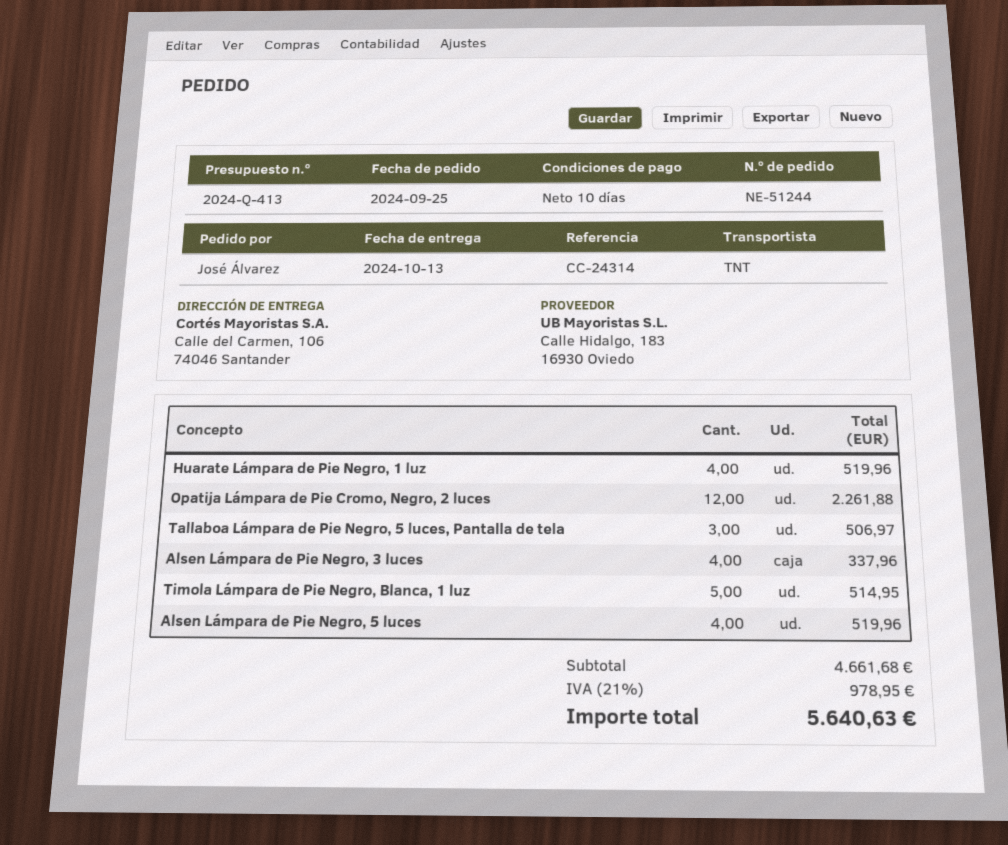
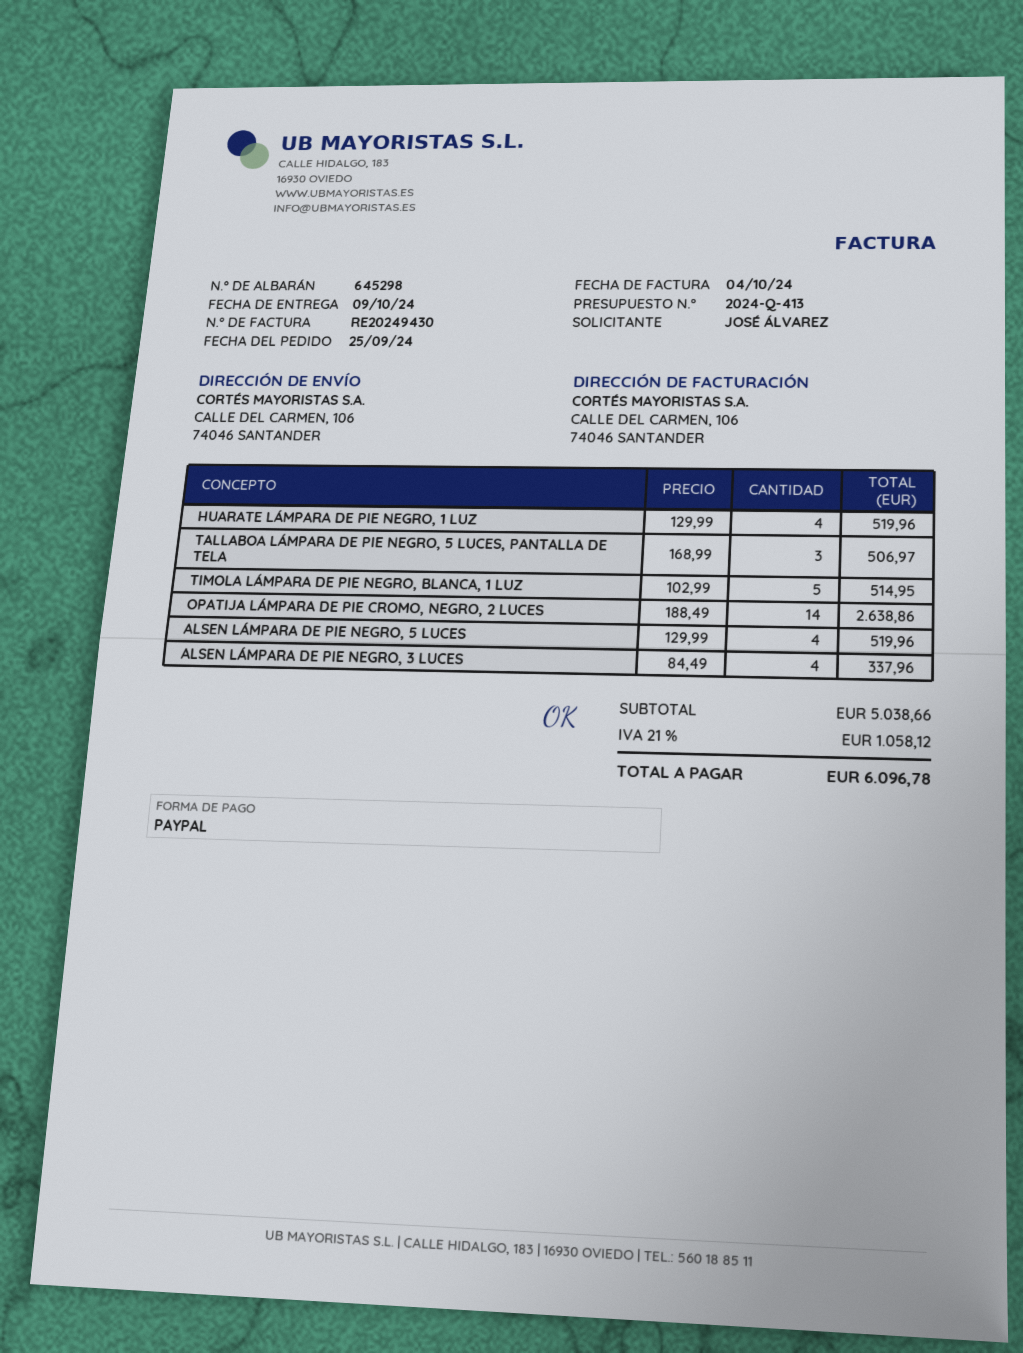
delivery date: 2024-10-13 -> 2024-10-09
Opatija Lámpara de Pie Cromo, Negro, 2 luces: 12 for 2261.88 -> 14 for 2638.86
subtotal: 4661.68 -> 5038.66
tax: 21% = 978.95 -> 21% = 1058.12
total: 5640.63 -> 6096.78

